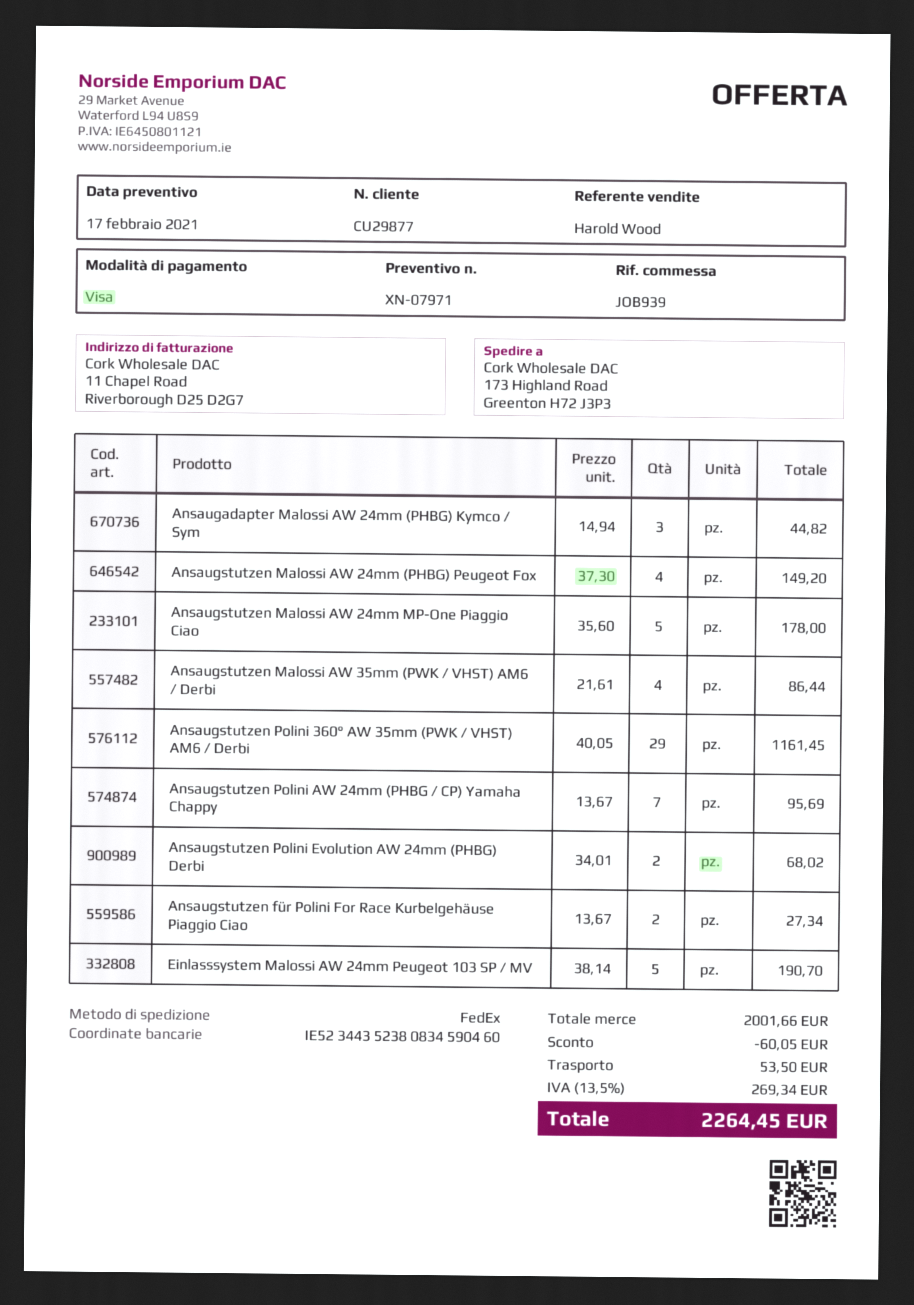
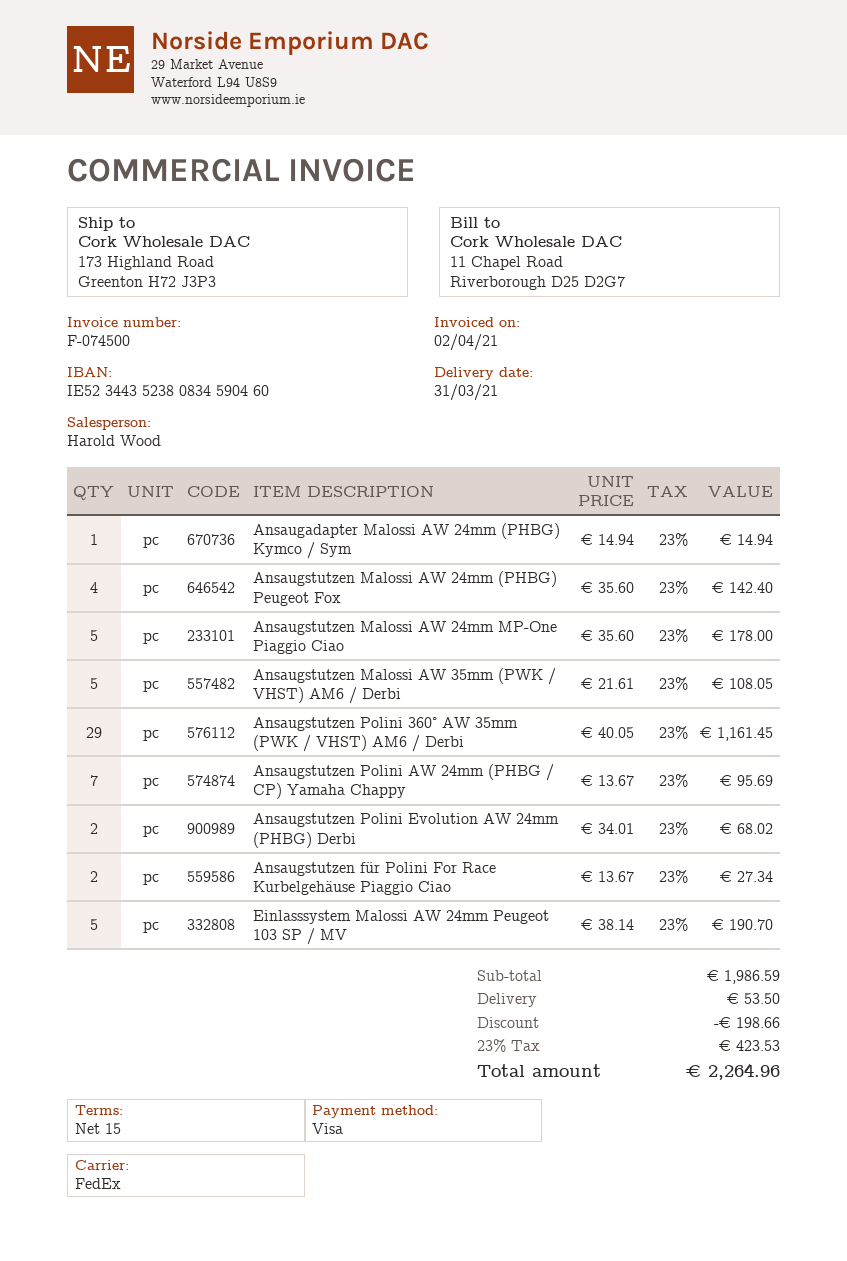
Ansaugadapter Malossi AW 24mm (PHBG) Kymco / Sym: 3 x 14.94 = 44.82 -> 1 x 14.94 = 14.94
Ansaugstutzen Malossi AW 24mm (PHBG) Peugeot Fox: 4 x 37.30 = 149.20 -> 4 x 35.60 = 142.40
Ansaugstutzen Malossi AW 35mm (PWK / VHST) AM6 / Derbi: 4 x 21.61 = 86.44 -> 5 x 21.61 = 108.05
subtotal: 2001.66 -> 1986.59
discount: 60.05 -> 198.66
tax: 13.5% = 269.34 -> 23% = 423.53
total: 2264.45 -> 2264.96

